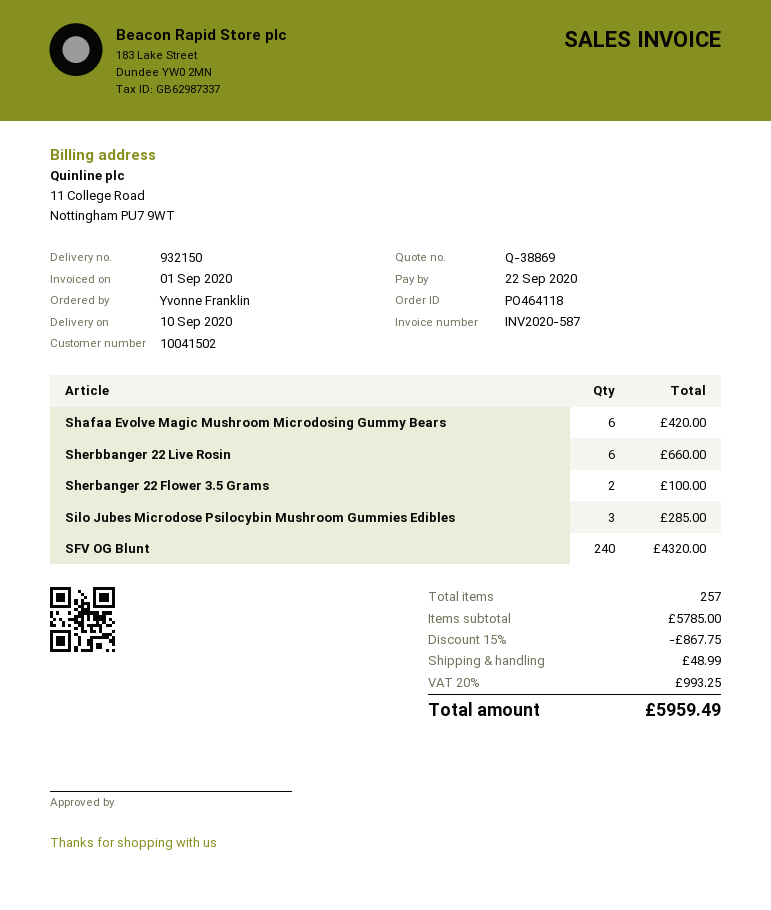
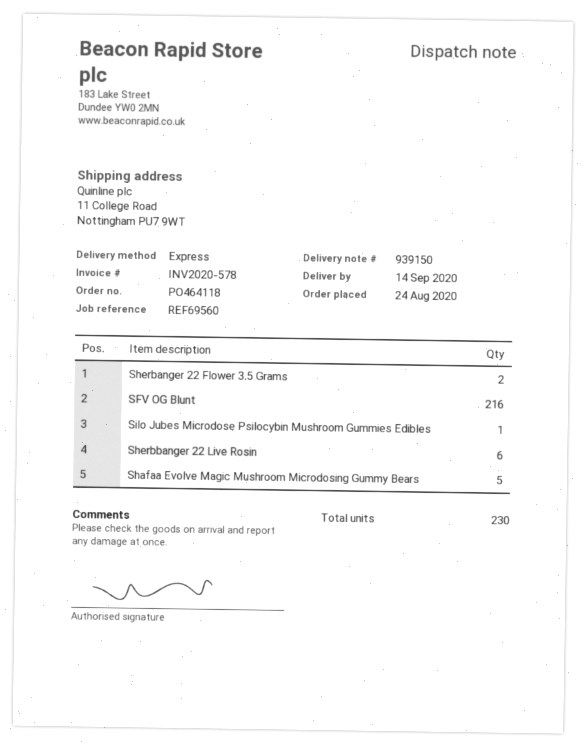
delivery note number: 932150 -> 939150
delivery date: 2020-09-10 -> 2020-09-14
invoice number: INV2020-587 -> INV2020-578
Shafaa Evolve Magic Mushroom Microdosing Gummy Bears: 6 -> 5
Silo Jubes Microdose Psilocybin Mushroom Gummies Edibles: 3 -> 1
SFV OG Blunt: 240 -> 216
total quantity: 257 -> 230

